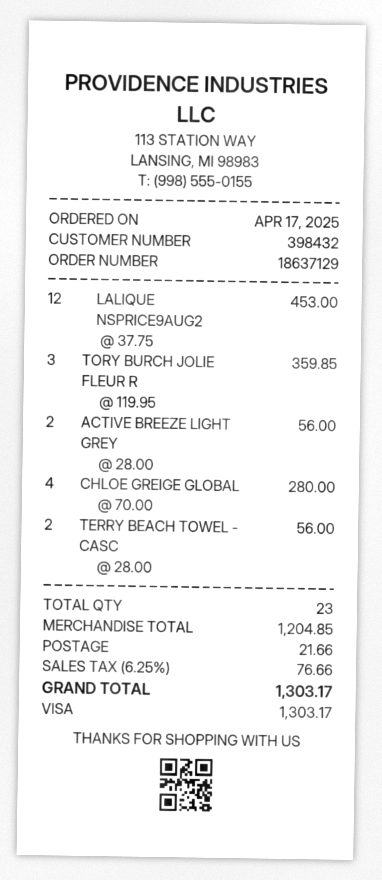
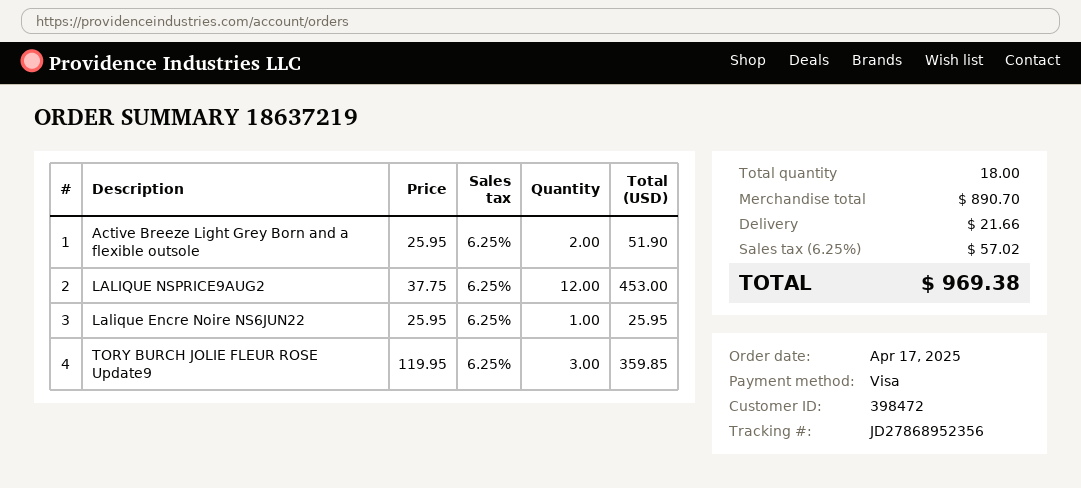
order number: 18637129 -> 18637219
customer number: 398432 -> 398472
ACTIVE BREEZE LIGHT GREY: 2 x 28.00 = 56.00 -> 2 x 25.95 = 51.90
CHLOE GREIGE GLOBAL: 4 x 70.00 = 280.00 -> none
TERRY BEACH TOWEL - CASC: 2 x 28.00 = 56.00 -> none
Lalique Encre Noire NS6JUN22: none -> 1 x 25.95 = 25.95
total quantity: 23 -> 18
subtotal: 1204.85 -> 890.70
tax: 6.25% = 76.66 -> 6.25% = 57.02
total: 1303.17 -> 969.38

